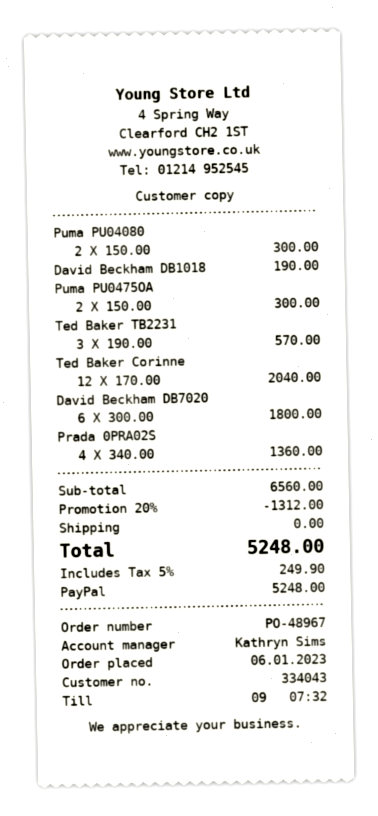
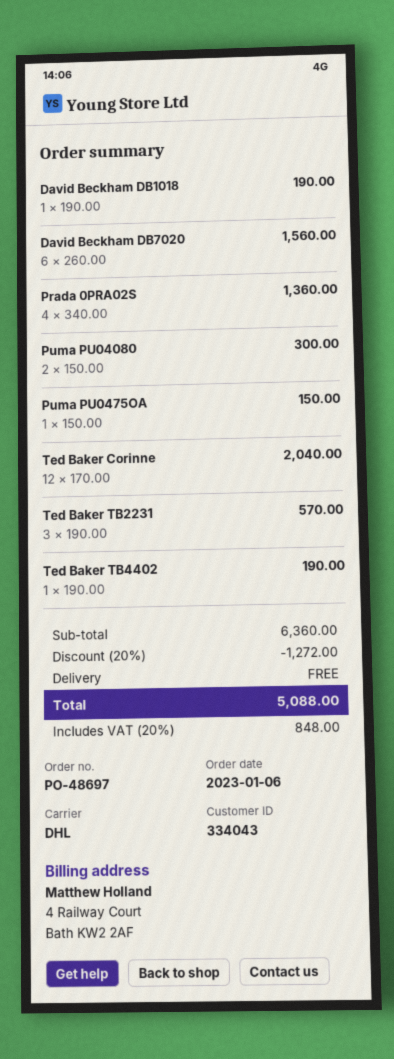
order number: PO-48967 -> PO-48697
Puma PU0475OA: 2 x 150.00 = 300.00 -> 1 x 150.00 = 150.00
David Beckham DB7020: 6 x 300.00 = 1800.00 -> 6 x 260.00 = 1560.00
Ted Baker TB4402: none -> 1 x 190.00 = 190.00
subtotal: 6560.00 -> 6360.00
discount: 20% = 1312.00 -> 20% = 1272.00
tax: 5% = 249.90 -> 20% = 848.00
total: 5248.00 -> 5088.00

